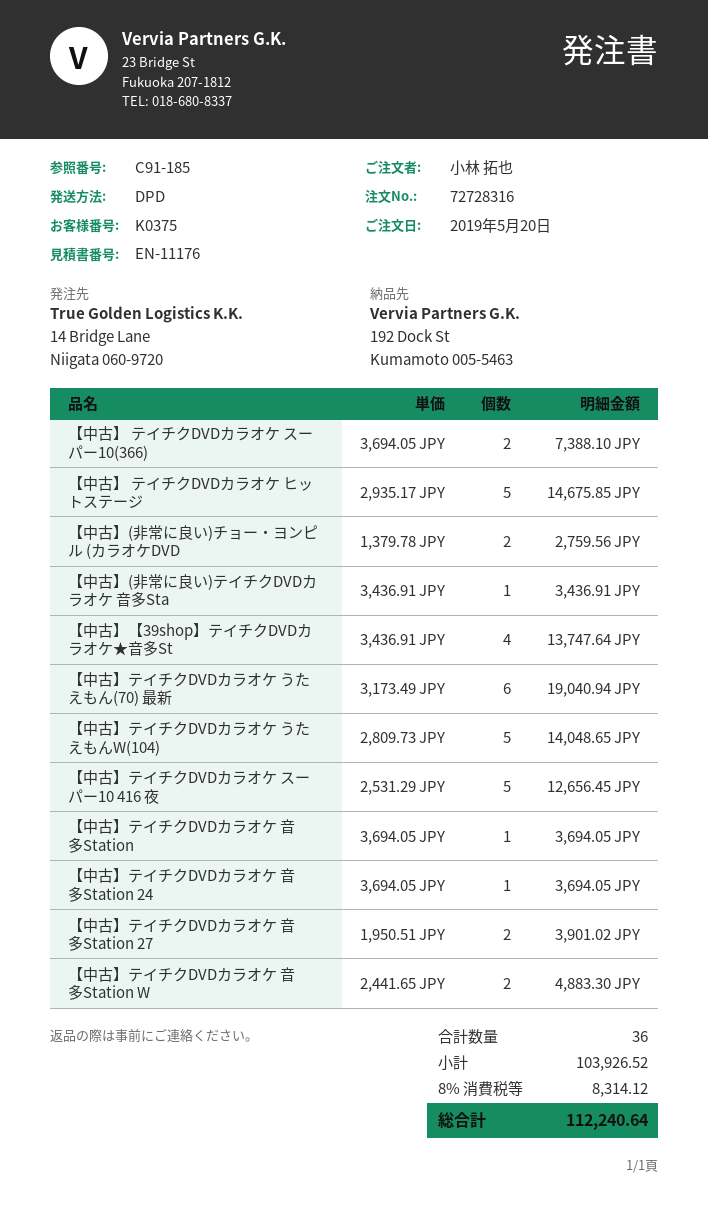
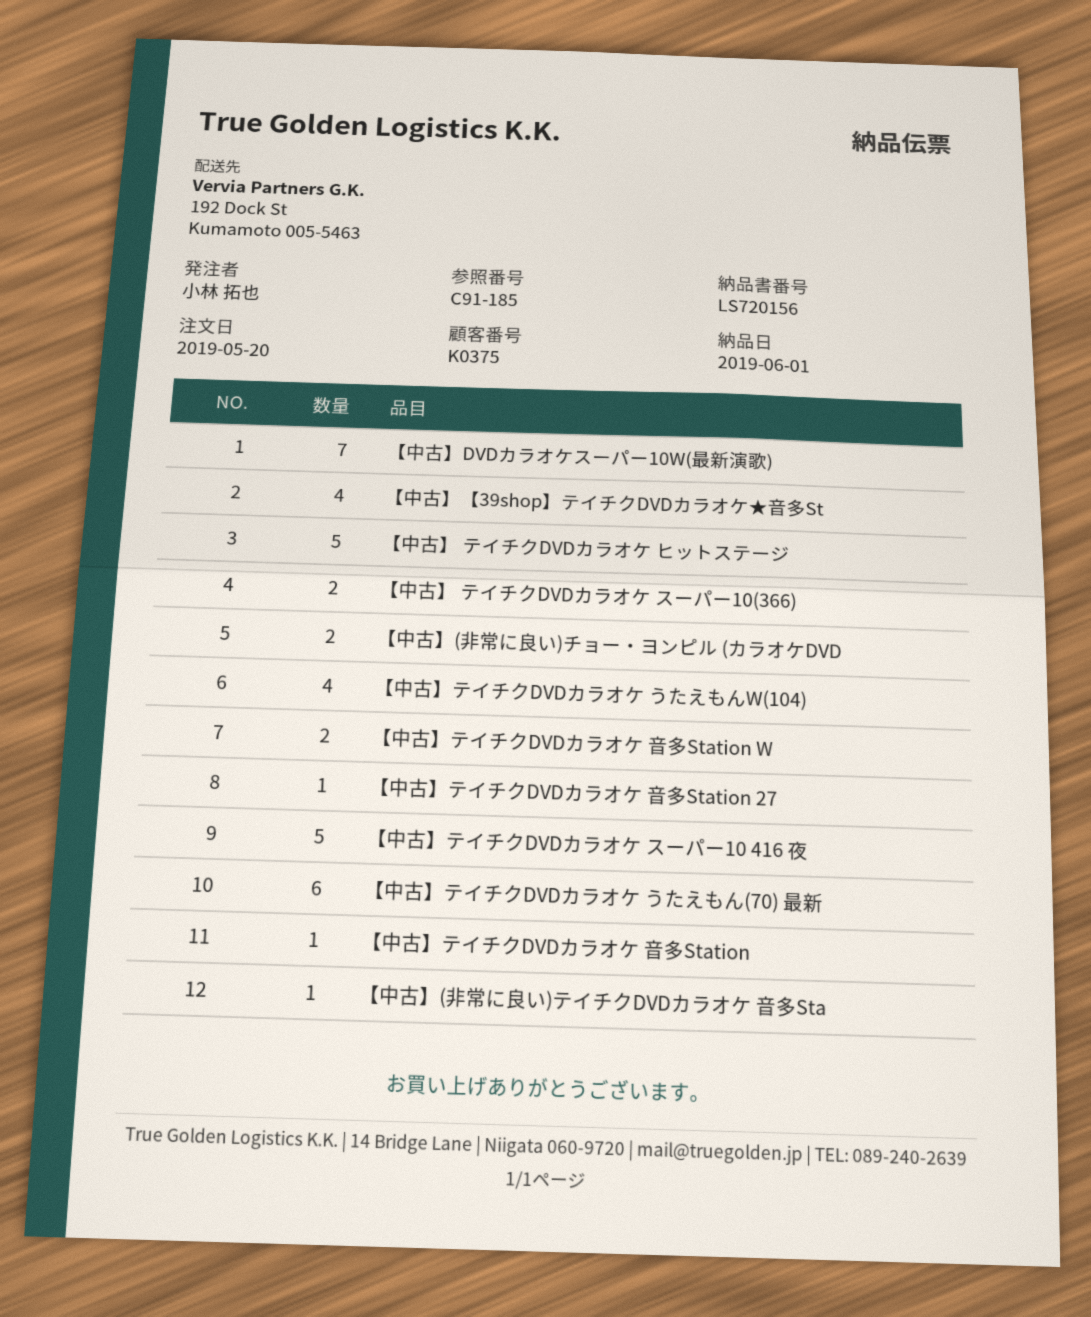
【中古】テイチクDVDカラオケ うたえもんW(104): 5 -> 4
【中古】テイチクDVDカラオケ 音多Station 24: 1 -> none
【中古】テイチクDVDカラオケ 音多Station 27: 2 -> 1
【中古】DVDカラオケスーパー10W(最新演歌): none -> 7

